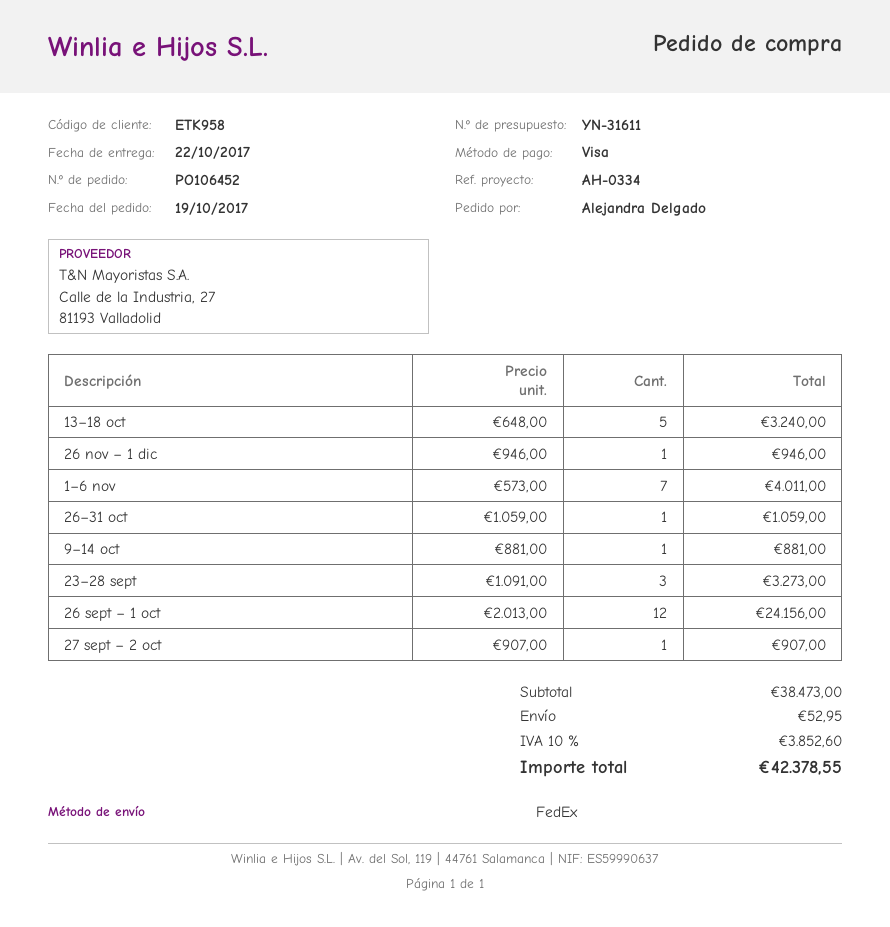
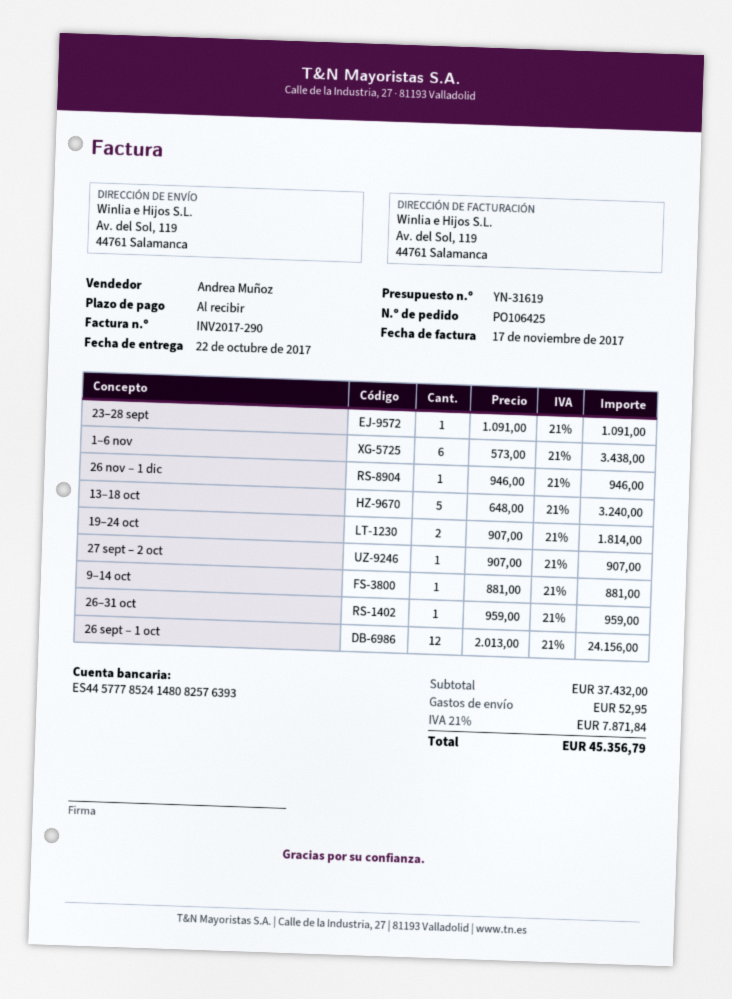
quote number: YN-31611 -> YN-31619
order number: PO106452 -> PO106425
1–6 nov: 7 x 573.00 = 4011.00 -> 6 x 573.00 = 3438.00
26–31 oct: 1 x 1059.00 = 1059.00 -> 1 x 959.00 = 959.00
23–28 sept: 3 x 1091.00 = 3273.00 -> 1 x 1091.00 = 1091.00
19–24 oct: none -> 2 x 907.00 = 1814.00
subtotal: 38473.00 -> 37432.00
tax: 10% = 3852.60 -> 21% = 7871.84
total: 42378.55 -> 45356.79

